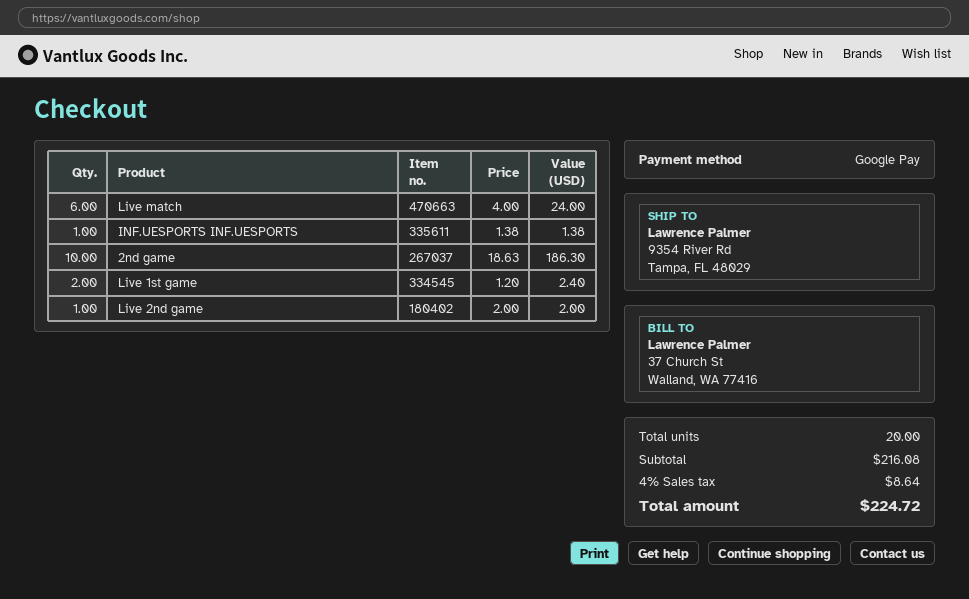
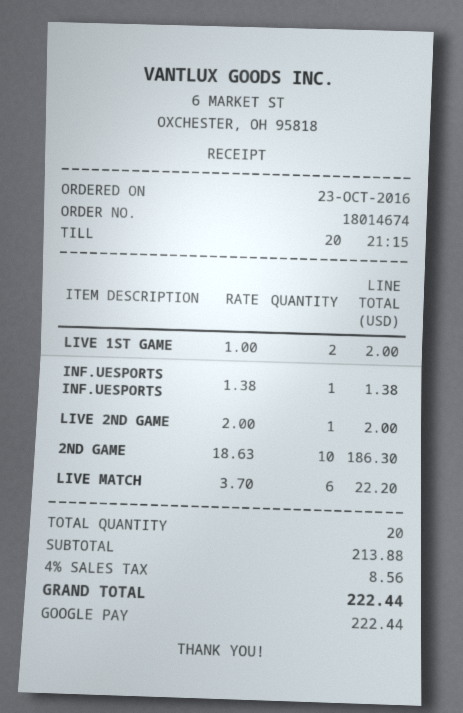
Live match: 6 x 4.00 = 24.00 -> 6 x 3.70 = 22.20
Live 1st game: 2 x 1.20 = 2.40 -> 2 x 1.00 = 2.00
subtotal: 216.08 -> 213.88
tax: 4% = 8.64 -> 4% = 8.56
total: 224.72 -> 222.44

